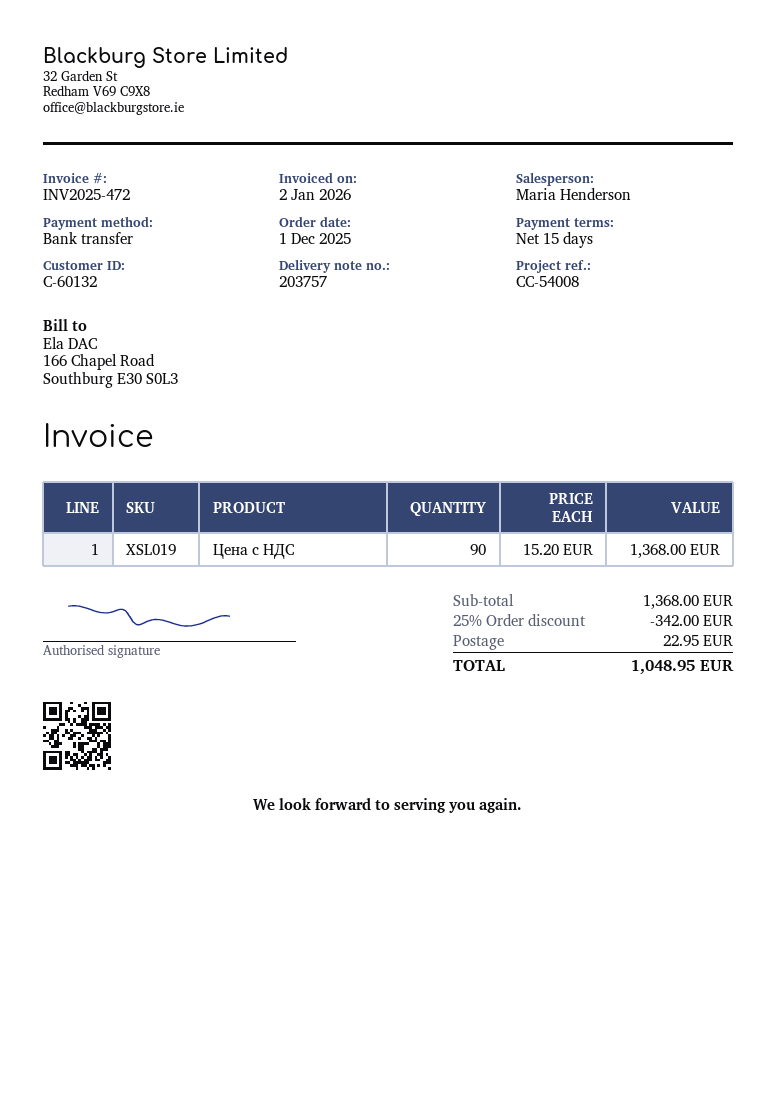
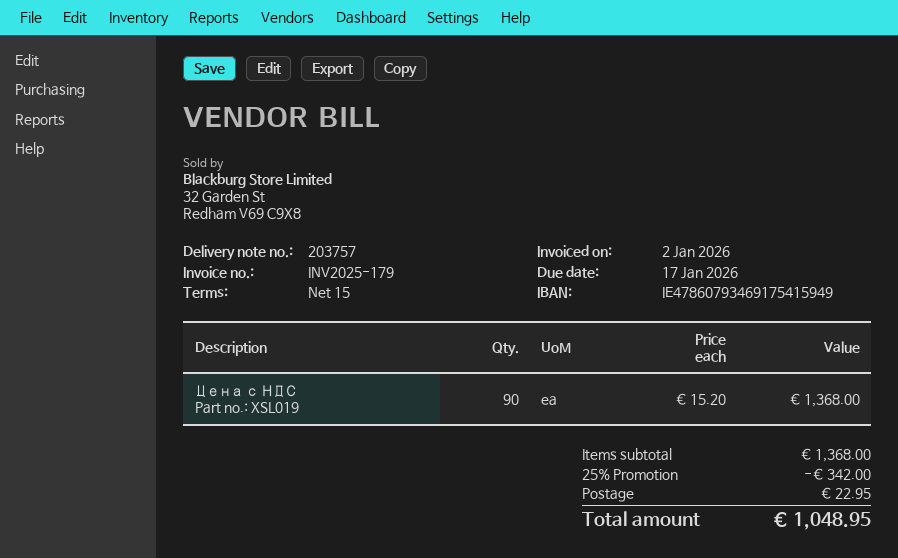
invoice number: INV2025-472 -> INV2025-179

